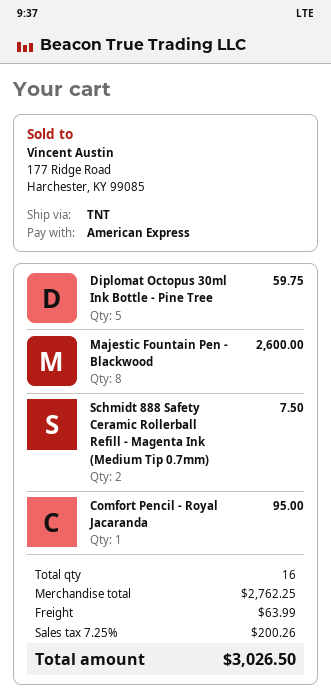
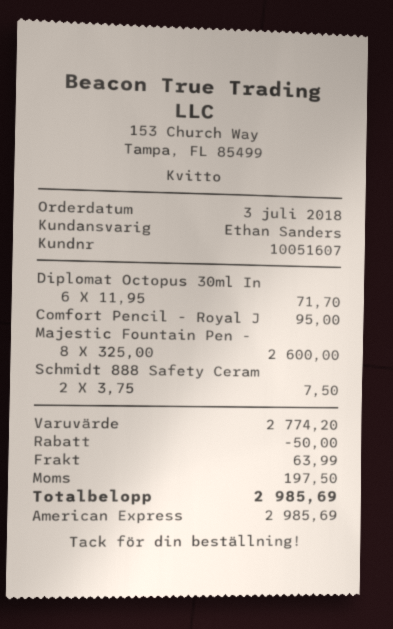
Diplomat Octopus 30ml Ink Bottle - Pine Tree: 5 for 59.75 -> 6 for 71.70
subtotal: 2762.25 -> 2774.20
discount: none -> 50.00
tax: 200.26 -> 197.50
total: 3026.50 -> 2985.69

